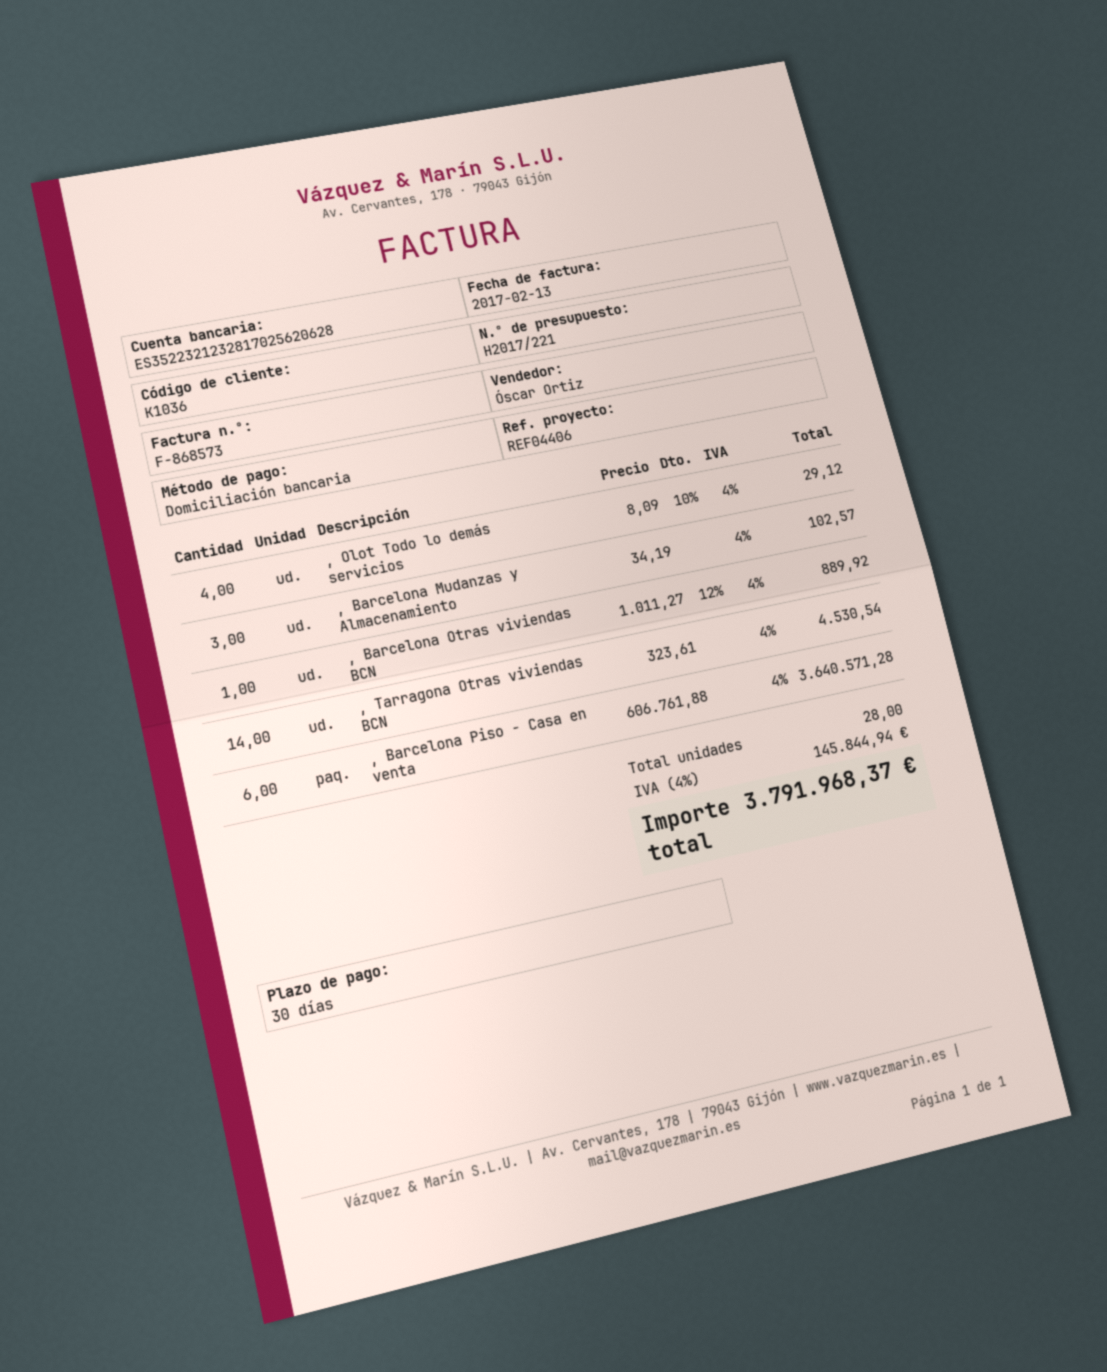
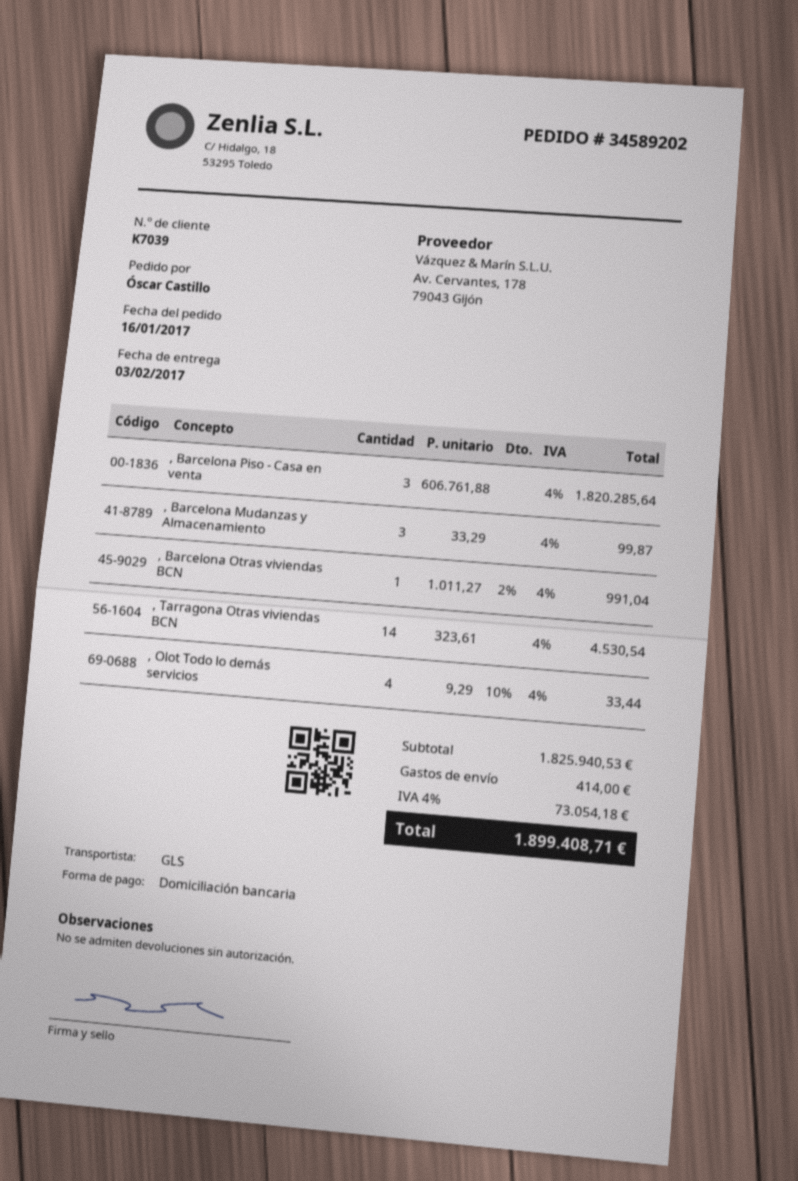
customer number: K1036 -> K7039
, Olot Todo lo demás servicios: 4 x 8.09 - 10% = 29.12 -> 4 x 9.29 - 10% = 33.44
, Barcelona Mudanzas y Almacenamiento: 3 x 34.19 = 102.57 -> 3 x 33.29 = 99.87
, Barcelona Otras viviendas BCN: 1 x 1011.27 - 12% = 889.92 -> 1 x 1011.27 - 2% = 991.04
, Barcelona Piso - Casa en venta: 6 x 606761.88 = 3640571.28 -> 3 x 606761.88 = 1820285.64
shipping: none -> 414.00
tax: 4% = 145844.94 -> 4% = 73054.18
total: 3791968.37 -> 1899408.71

